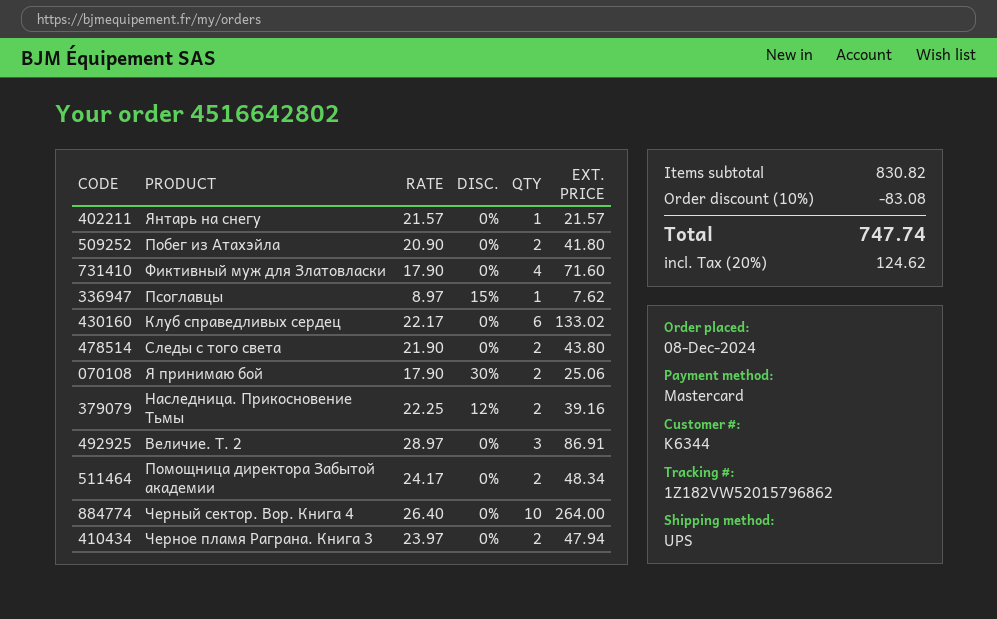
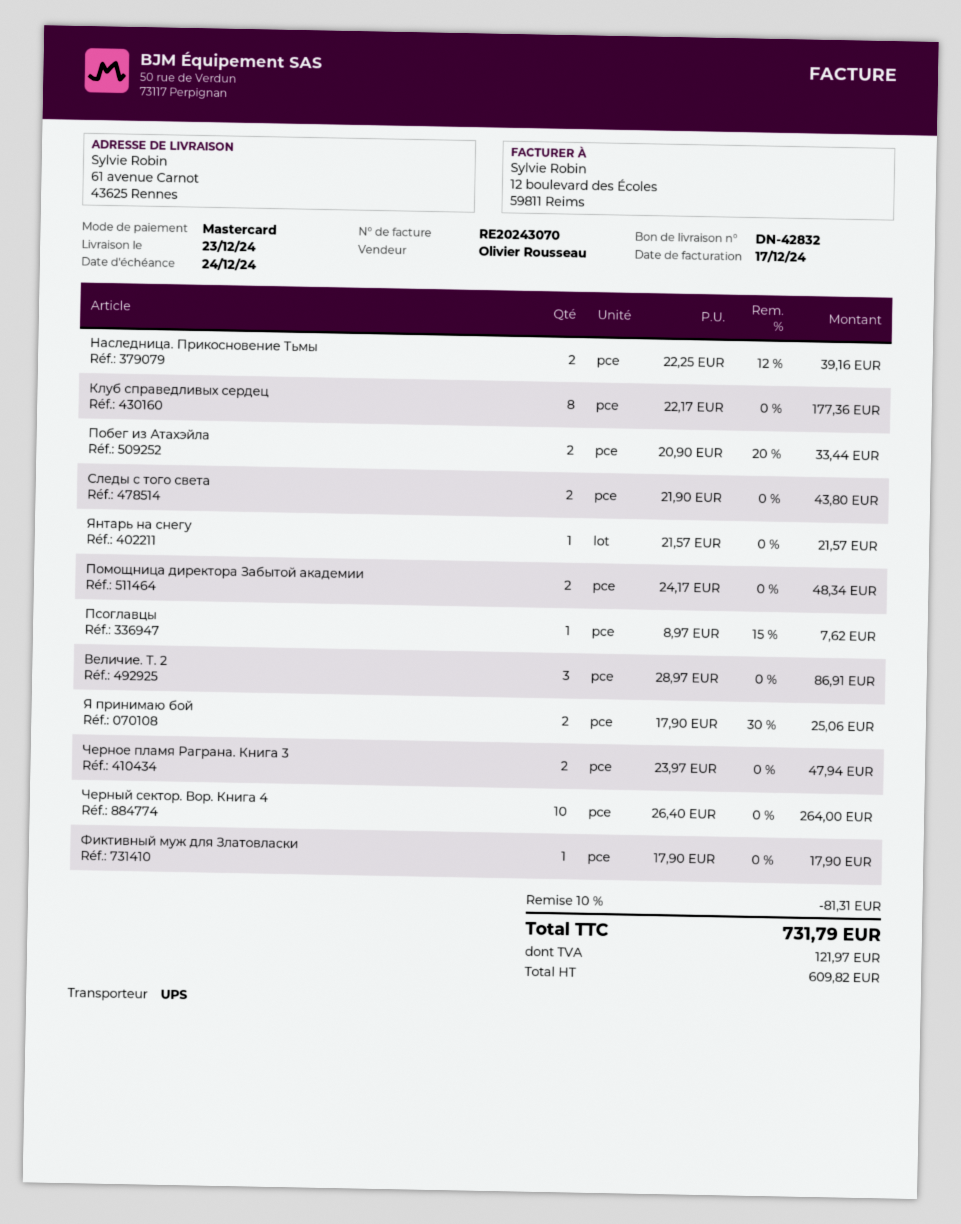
Побег из Атахэйла: 2 x 20.90 = 41.80 -> 2 x 20.90 - 20% = 33.44
Фиктивный муж для Златовласки: 4 x 17.90 = 71.60 -> 1 x 17.90 = 17.90
Клуб справедливых сердец: 6 x 22.17 = 133.02 -> 8 x 22.17 = 177.36
discount: 10% = 83.08 -> 10% = 81.31
tax: 124.62 -> 121.97
total: 747.74 -> 731.79

